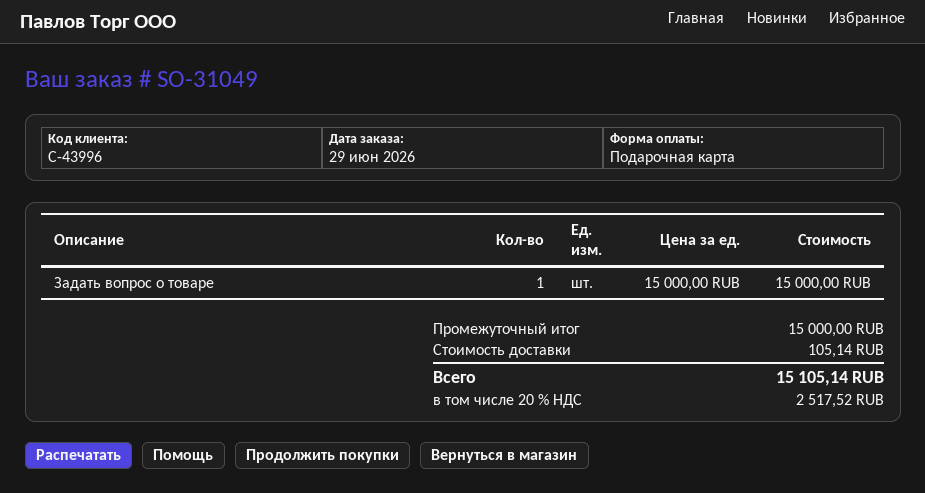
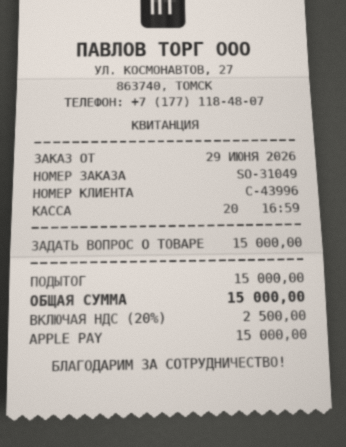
payment method: gift card -> Apple Pay
shipping: 105.14 -> none
tax: 20% = 2517.52 -> 20% = 2500.00
total: 15105.14 -> 15000.00

